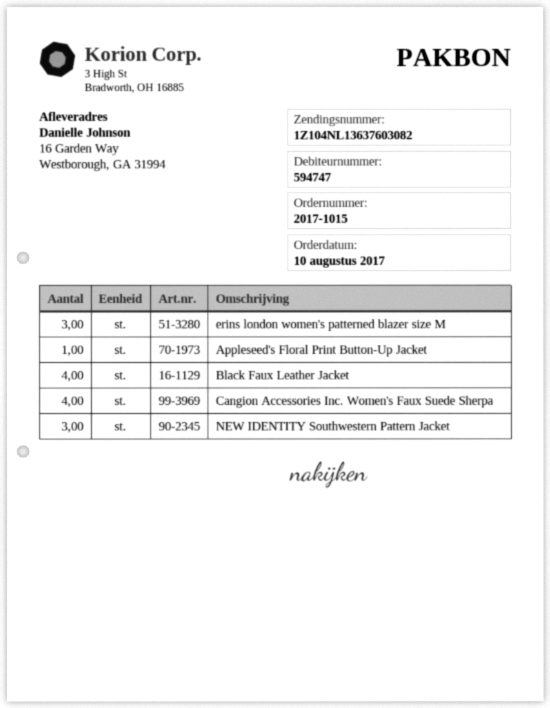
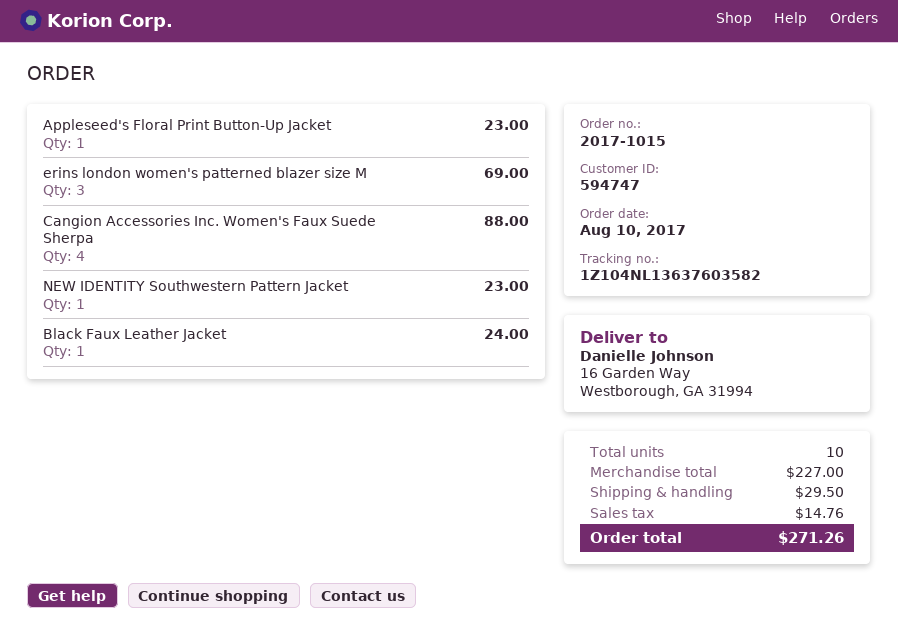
tracking number: 1Z104NL13637603082 -> 1Z104NL13637603582
Black Faux Leather Jacket: 4 -> 1
NEW IDENTITY Southwestern Pattern Jacket: 3 -> 1

